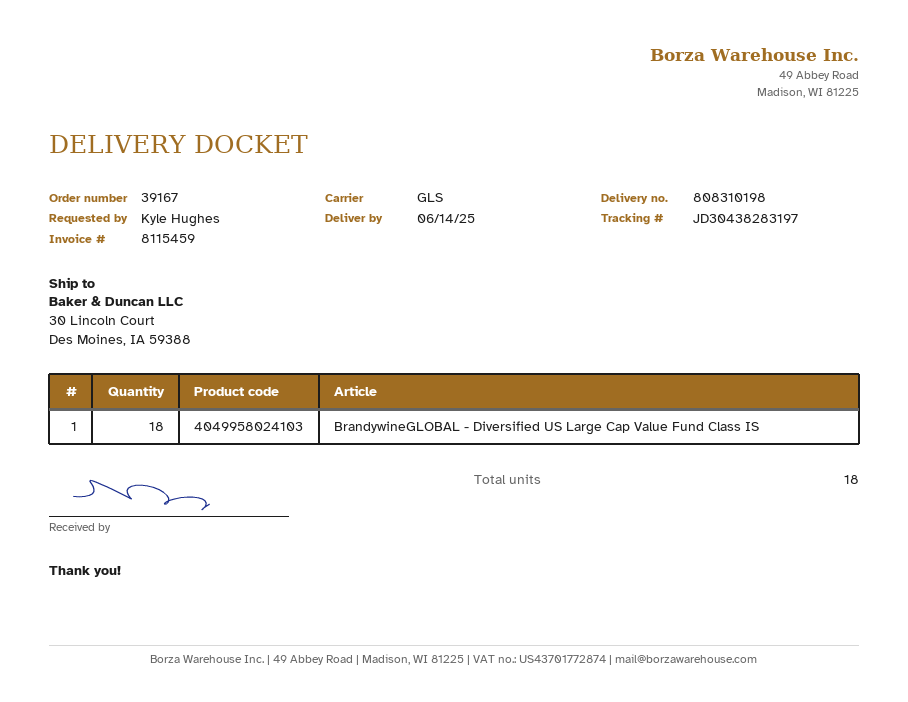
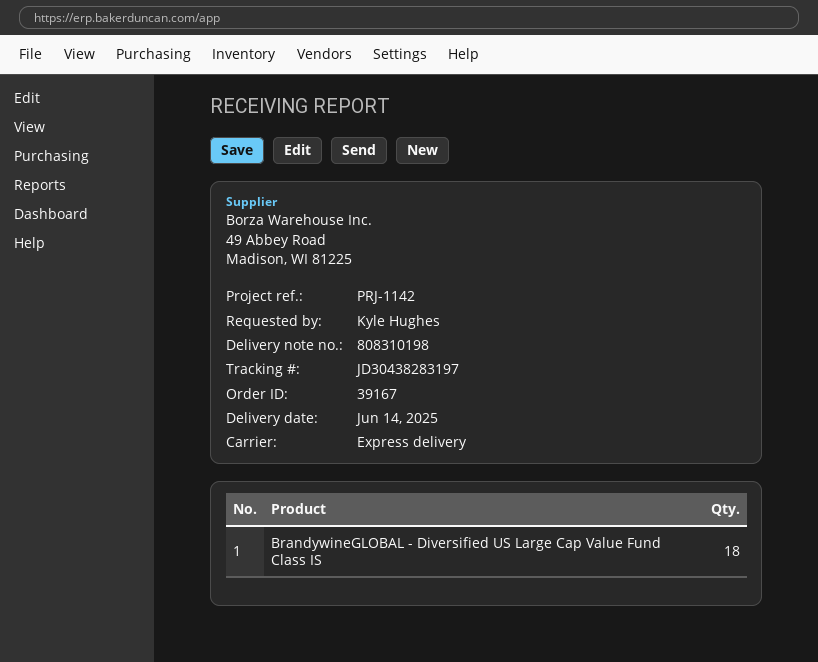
shipping method: GLS -> express

